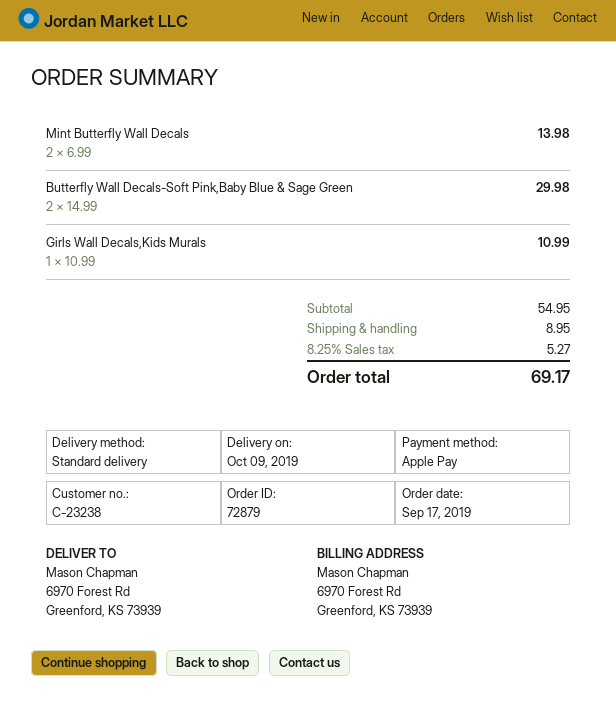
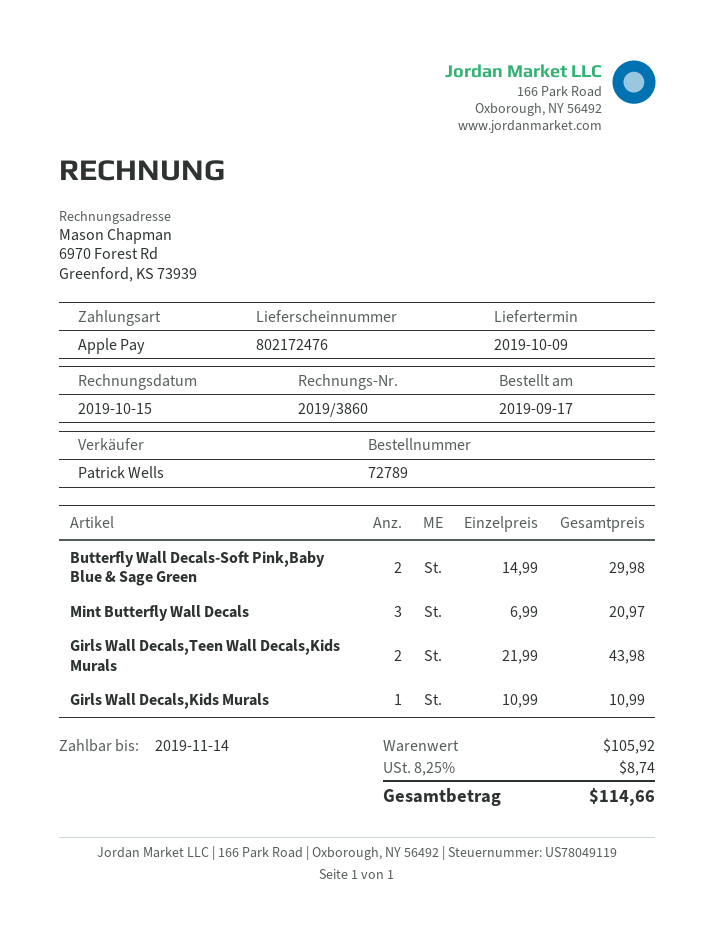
order number: 72879 -> 72789
Mint Butterfly Wall Decals: 2 x 6.99 = 13.98 -> 3 x 6.99 = 20.97
Girls Wall Decals,Teen Wall Decals,Kids Murals: none -> 2 x 21.99 = 43.98
subtotal: 54.95 -> 105.92
shipping: 8.95 -> none
tax: 8.25% = 5.27 -> 8.25% = 8.74
total: 69.17 -> 114.66

